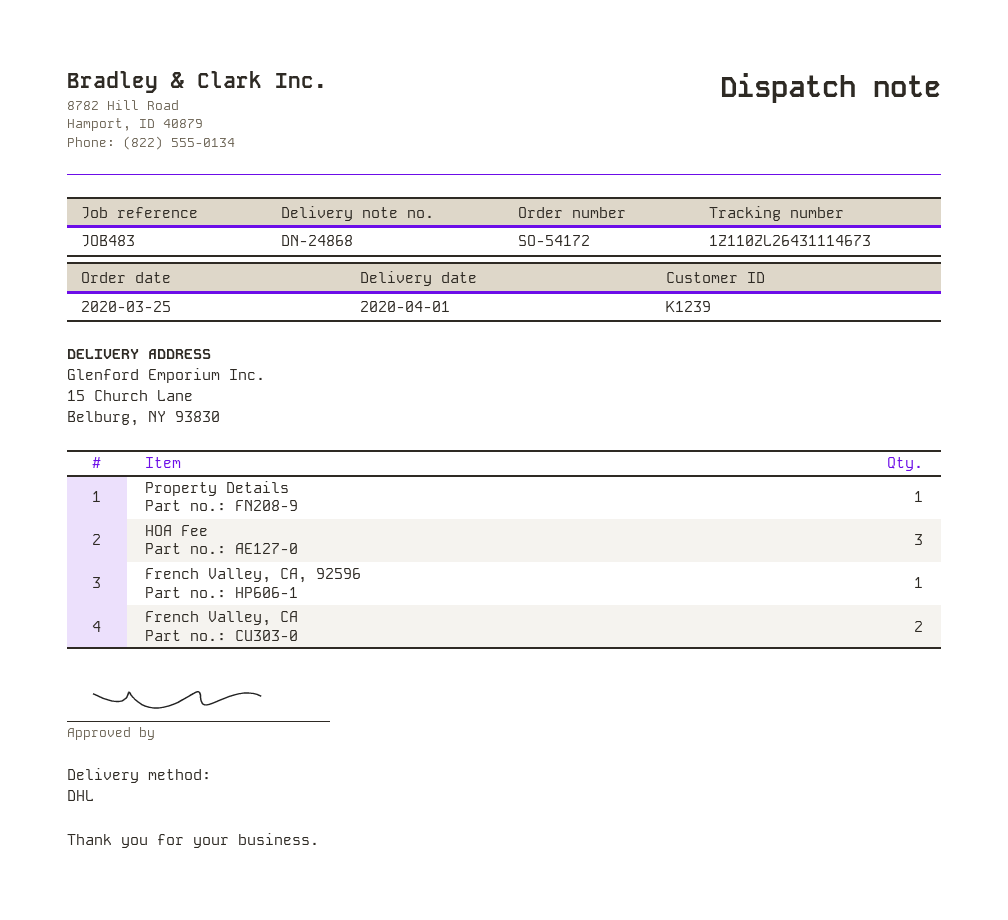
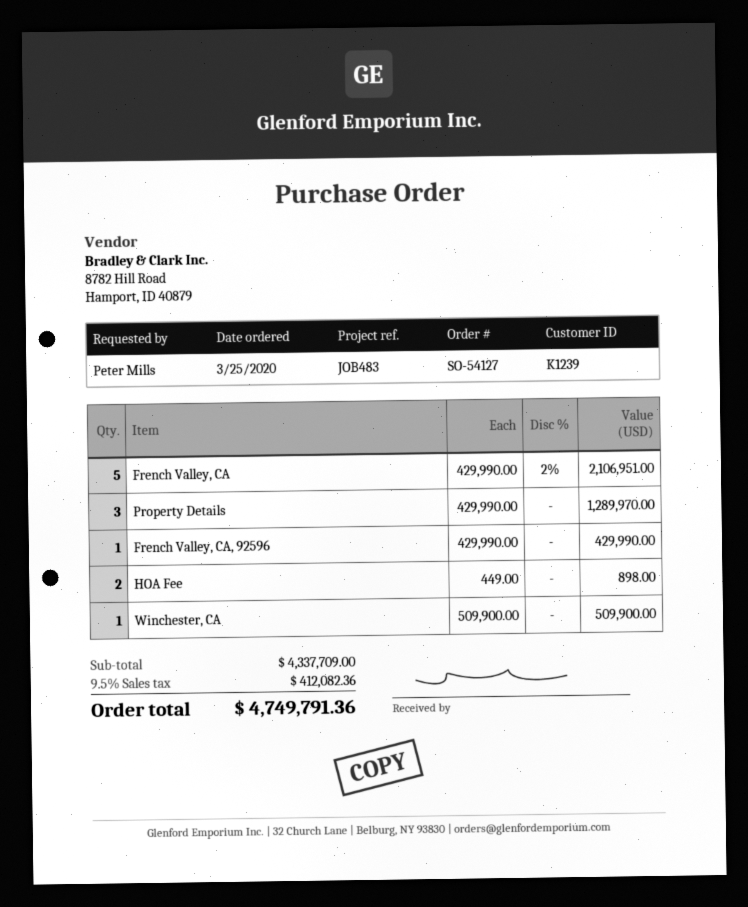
order number: SO-54172 -> SO-54127
Property Details: 1 -> 3
HOA Fee: 3 -> 2
French Valley, CA: 2 -> 5
Winchester, CA: none -> 1

